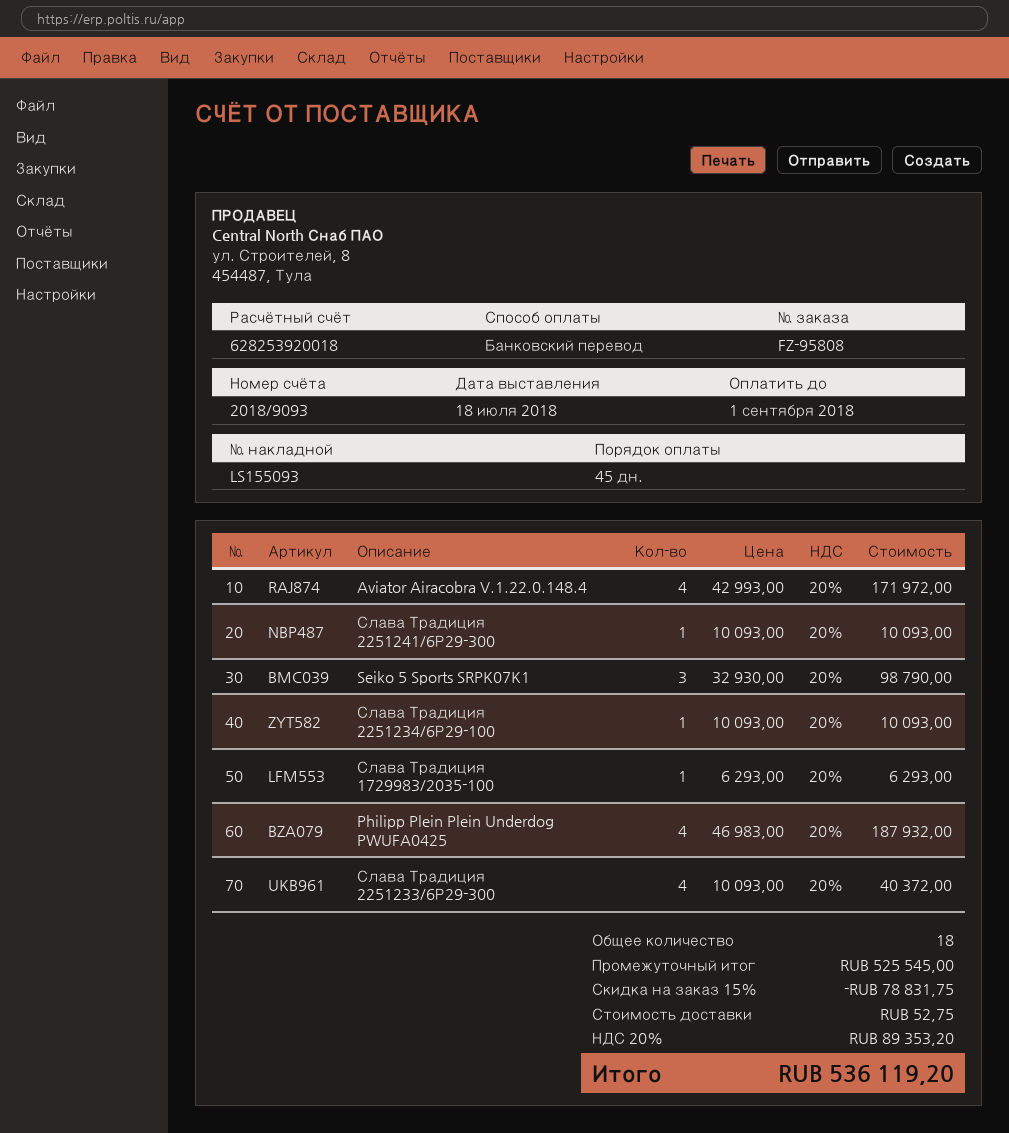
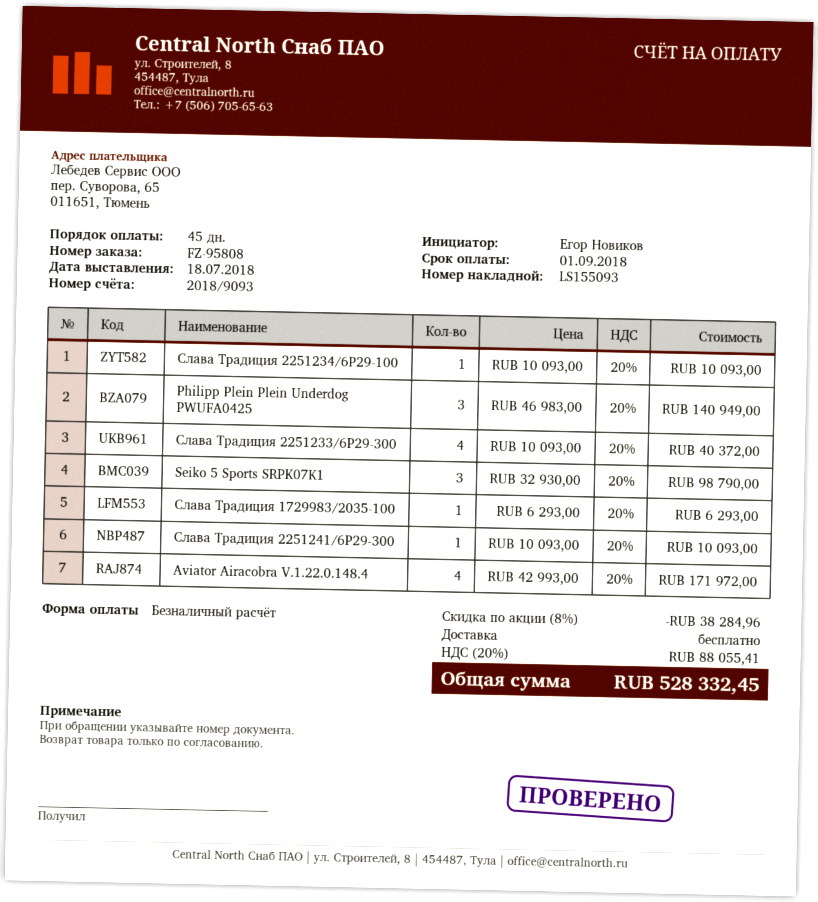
Philipp Plein Plein Underdog PWUFA0425: 4 x 46983.00 = 187932.00 -> 3 x 46983.00 = 140949.00
discount: 15% = 78831.75 -> 8% = 38284.96
shipping: 52.75 -> 0.00
tax: 20% = 89353.20 -> 20% = 88055.41
total: 536119.20 -> 528332.45

